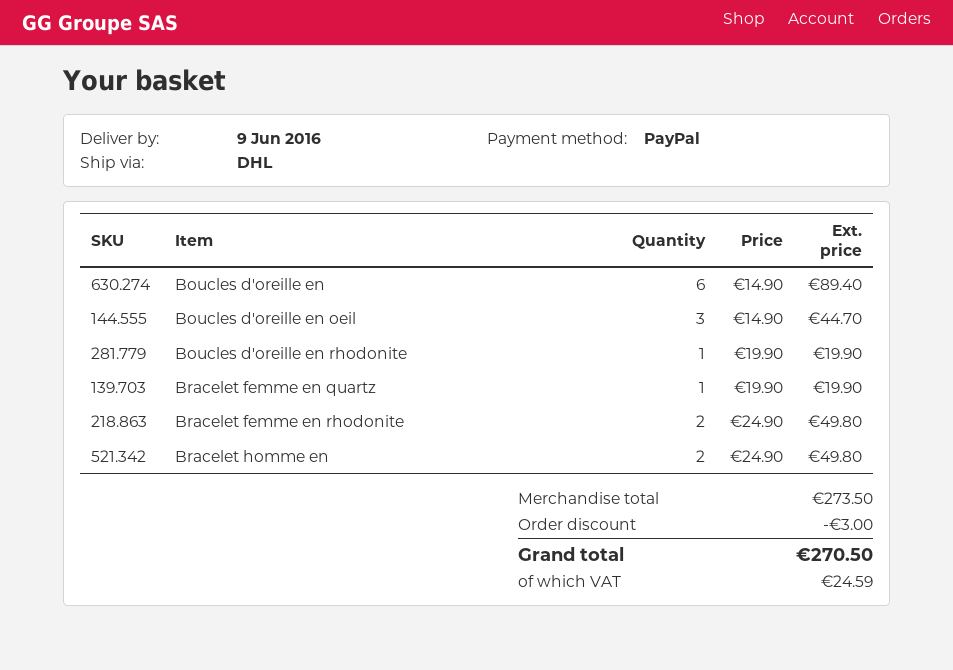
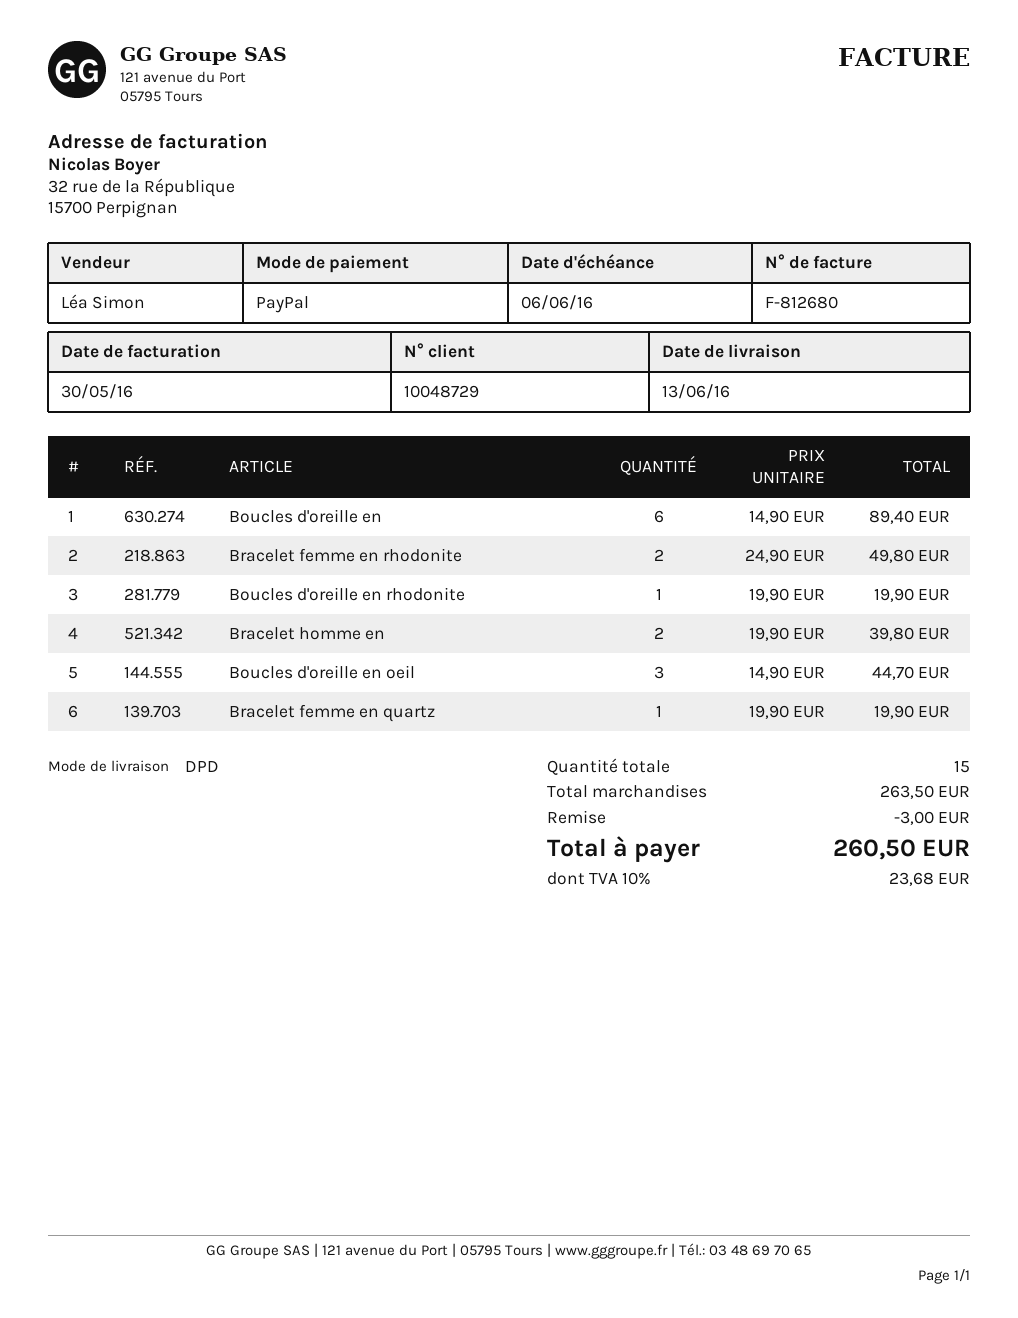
delivery date: 2016-06-09 -> 2016-06-13
shipping method: DHL -> DPD
Bracelet homme en: 2 x 24.90 = 49.80 -> 2 x 19.90 = 39.80
subtotal: 273.50 -> 263.50
tax: 24.59 -> 23.68
total: 270.50 -> 260.50

